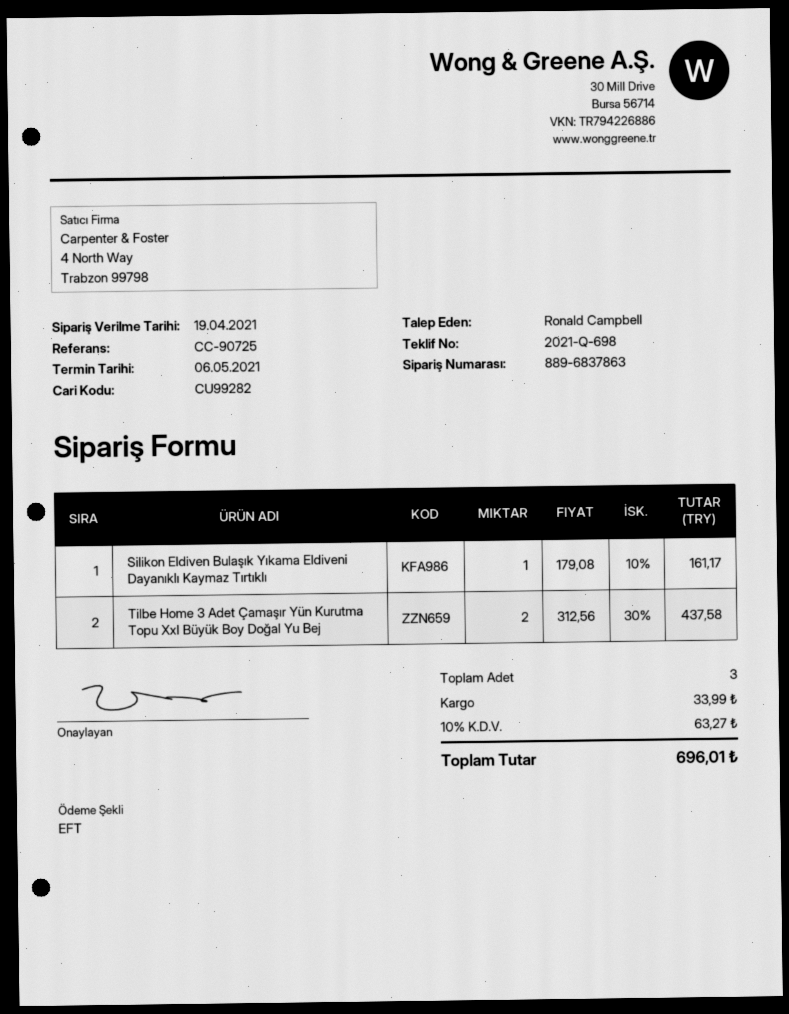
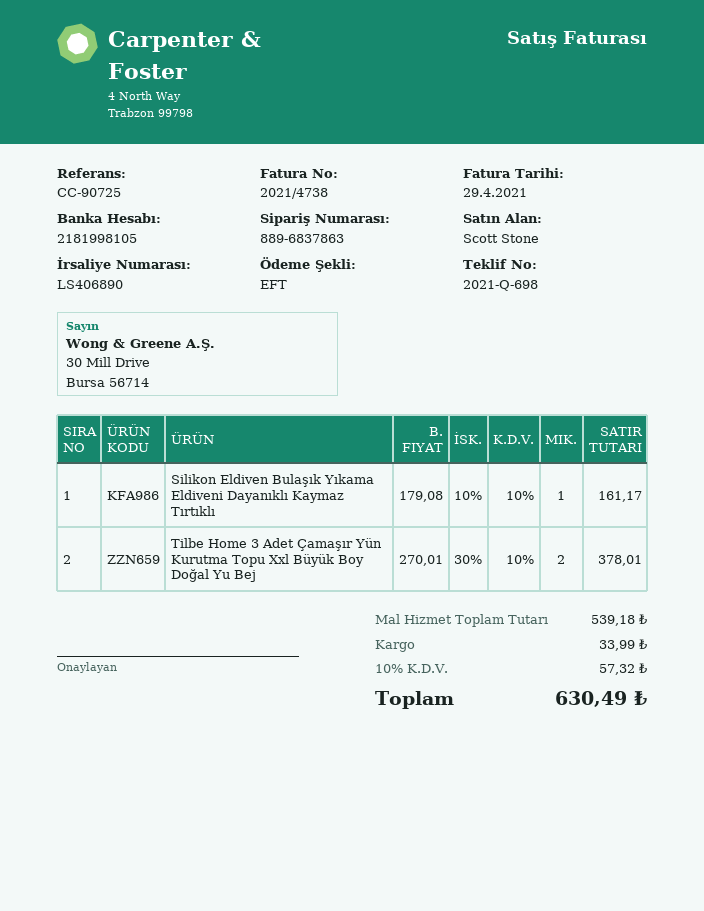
ordered by: Ronald Campbell -> Scott Stone
Tilbe Home 3 Adet Çamaşır Yün Kurutma Topu Xxl Büyük Boy Doğal Yu Bej: 2 x 312.56 - 30% = 437.58 -> 2 x 270.01 - 30% = 378.01
tax: 10% = 63.27 -> 10% = 57.32
total: 696.01 -> 630.49

